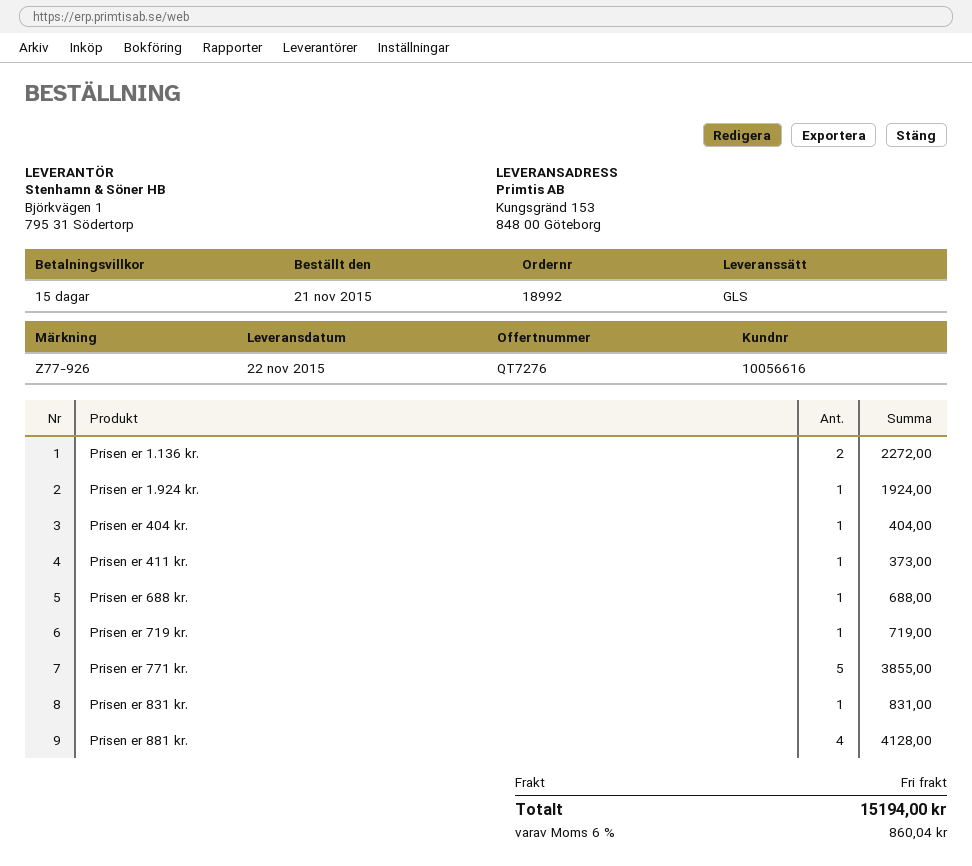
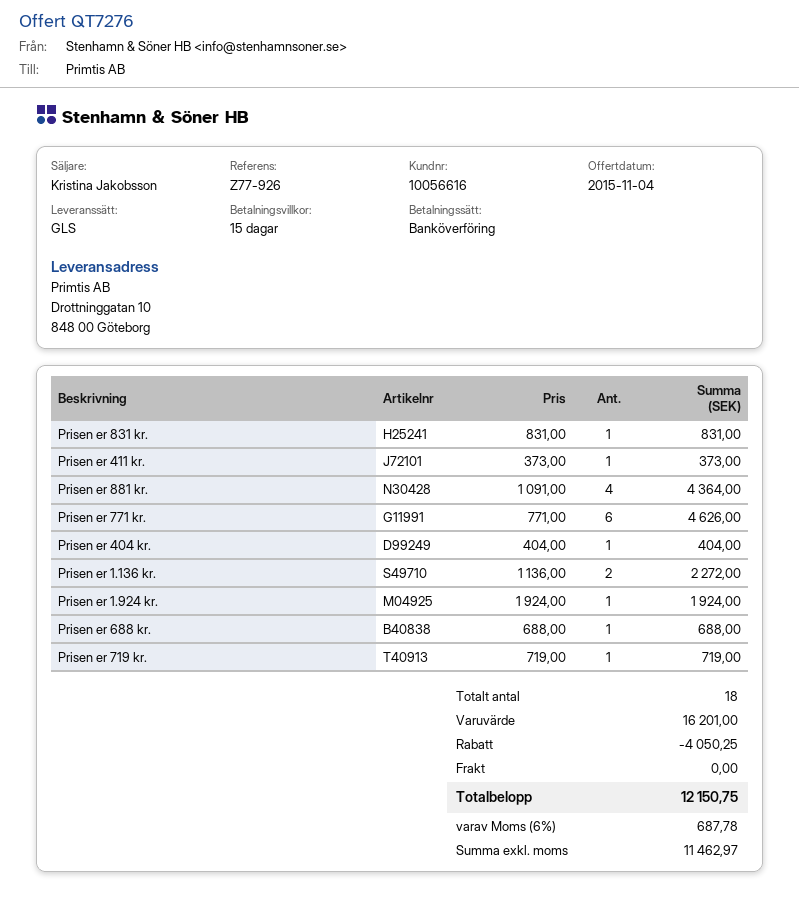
ship to: Kungsgränd 153, 848 00 Göteborg -> Drottninggatan 10, 848 00 Göteborg
Prisen er 771 kr.: 5 for 3855.00 -> 6 for 4626.00
Prisen er 881 kr.: 4 for 4128.00 -> 4 for 4364.00
discount: none -> 4050.25
tax: 6% = 860.04 -> 6% = 687.78
total: 15194.00 -> 12150.75

